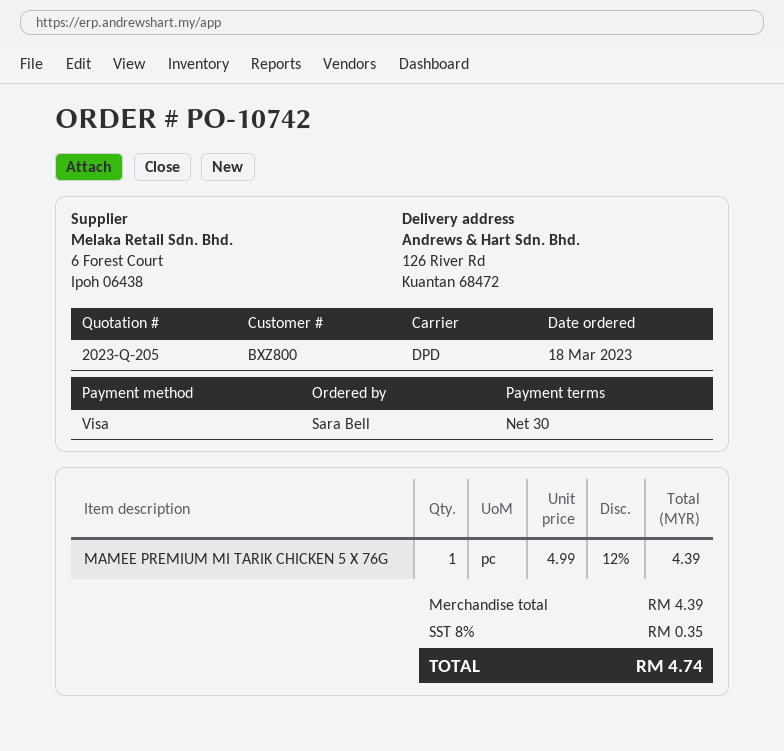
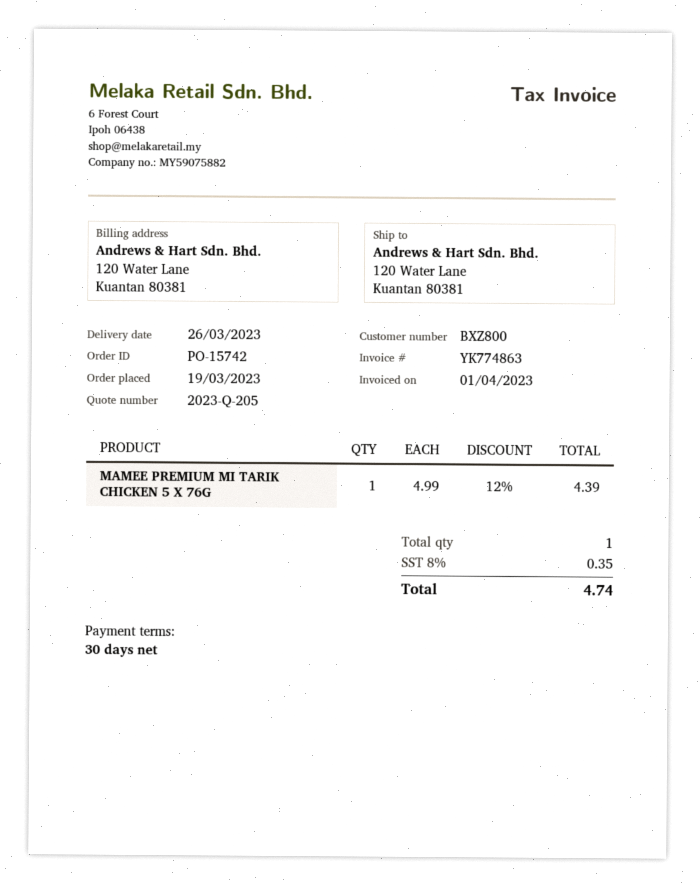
order number: PO-10742 -> PO-15742
order date: 2023-03-18 -> 2023-03-19
ship to: 126 River Rd, Kuantan 68472 -> 120 Water Lane, Kuantan 80381

